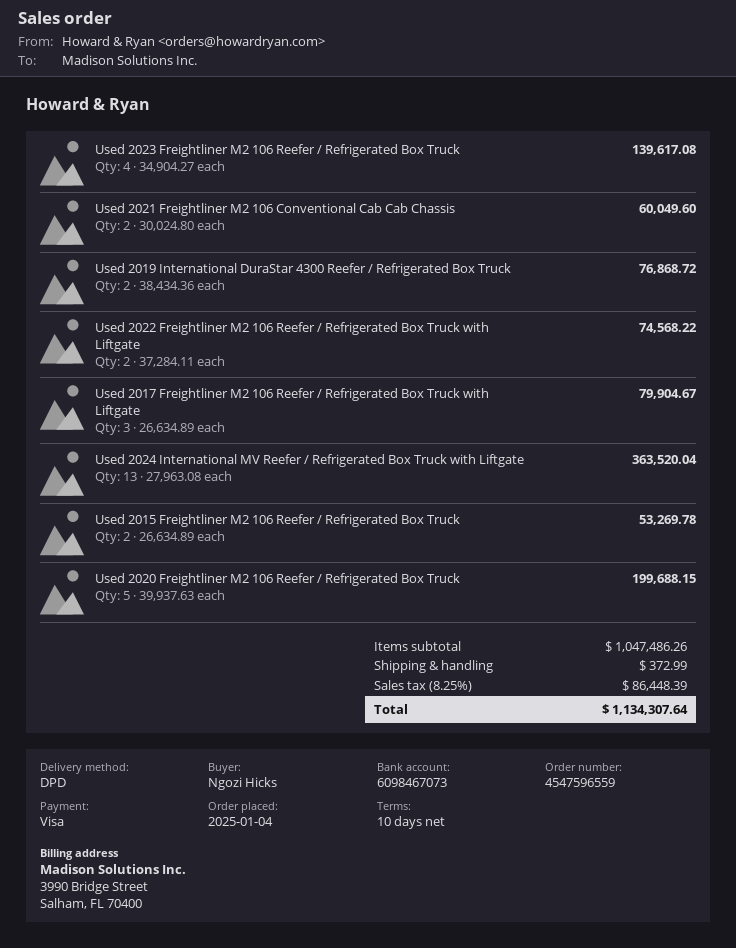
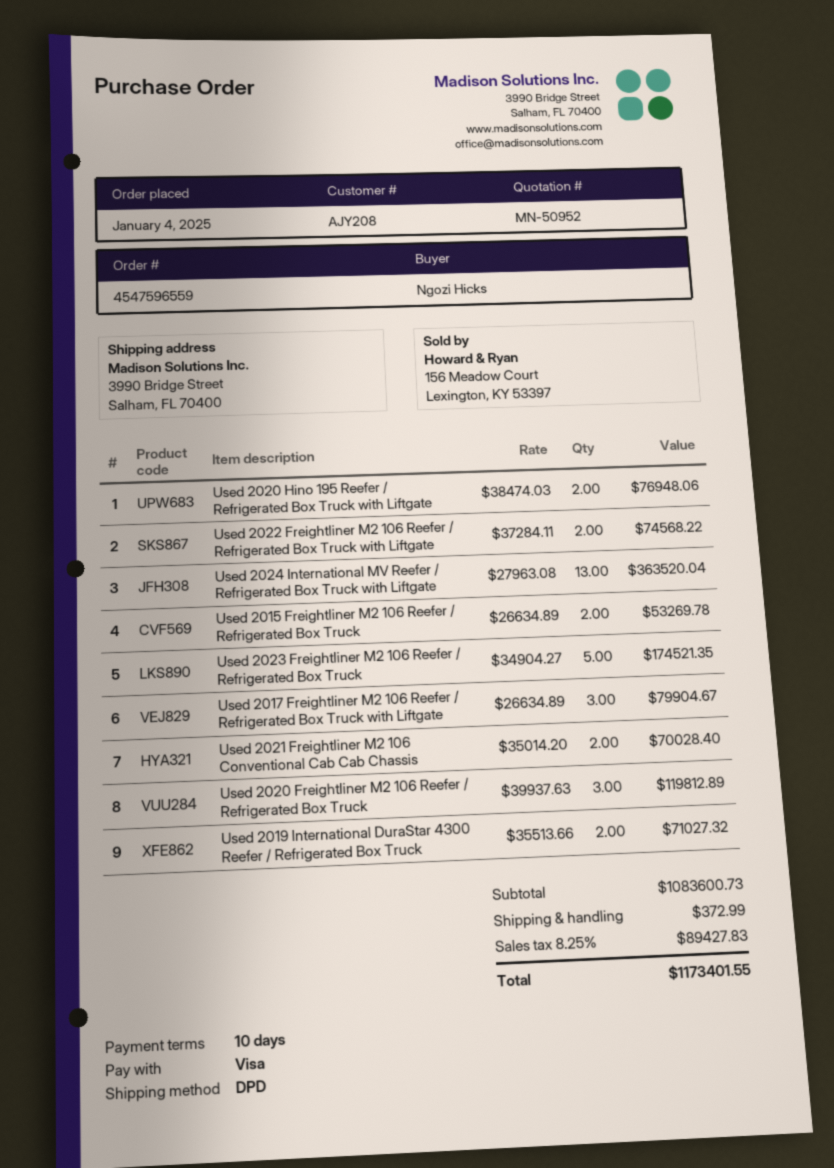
Used 2023 Freightliner M2 106 Reefer / Refrigerated Box Truck: 4 x 34904.27 = 139617.08 -> 5 x 34904.27 = 174521.35
Used 2021 Freightliner M2 106 Conventional Cab Cab Chassis: 2 x 30024.80 = 60049.60 -> 2 x 35014.20 = 70028.40
Used 2019 International DuraStar 4300 Reefer / Refrigerated Box Truck: 2 x 38434.36 = 76868.72 -> 2 x 35513.66 = 71027.32
Used 2020 Freightliner M2 106 Reefer / Refrigerated Box Truck: 5 x 39937.63 = 199688.15 -> 3 x 39937.63 = 119812.89
Used 2020 Hino 195 Reefer / Refrigerated Box Truck with Liftgate: none -> 2 x 38474.03 = 76948.06
subtotal: 1047486.26 -> 1083600.73
tax: 8.25% = 86448.39 -> 8.25% = 89427.83
total: 1134307.64 -> 1173401.55

